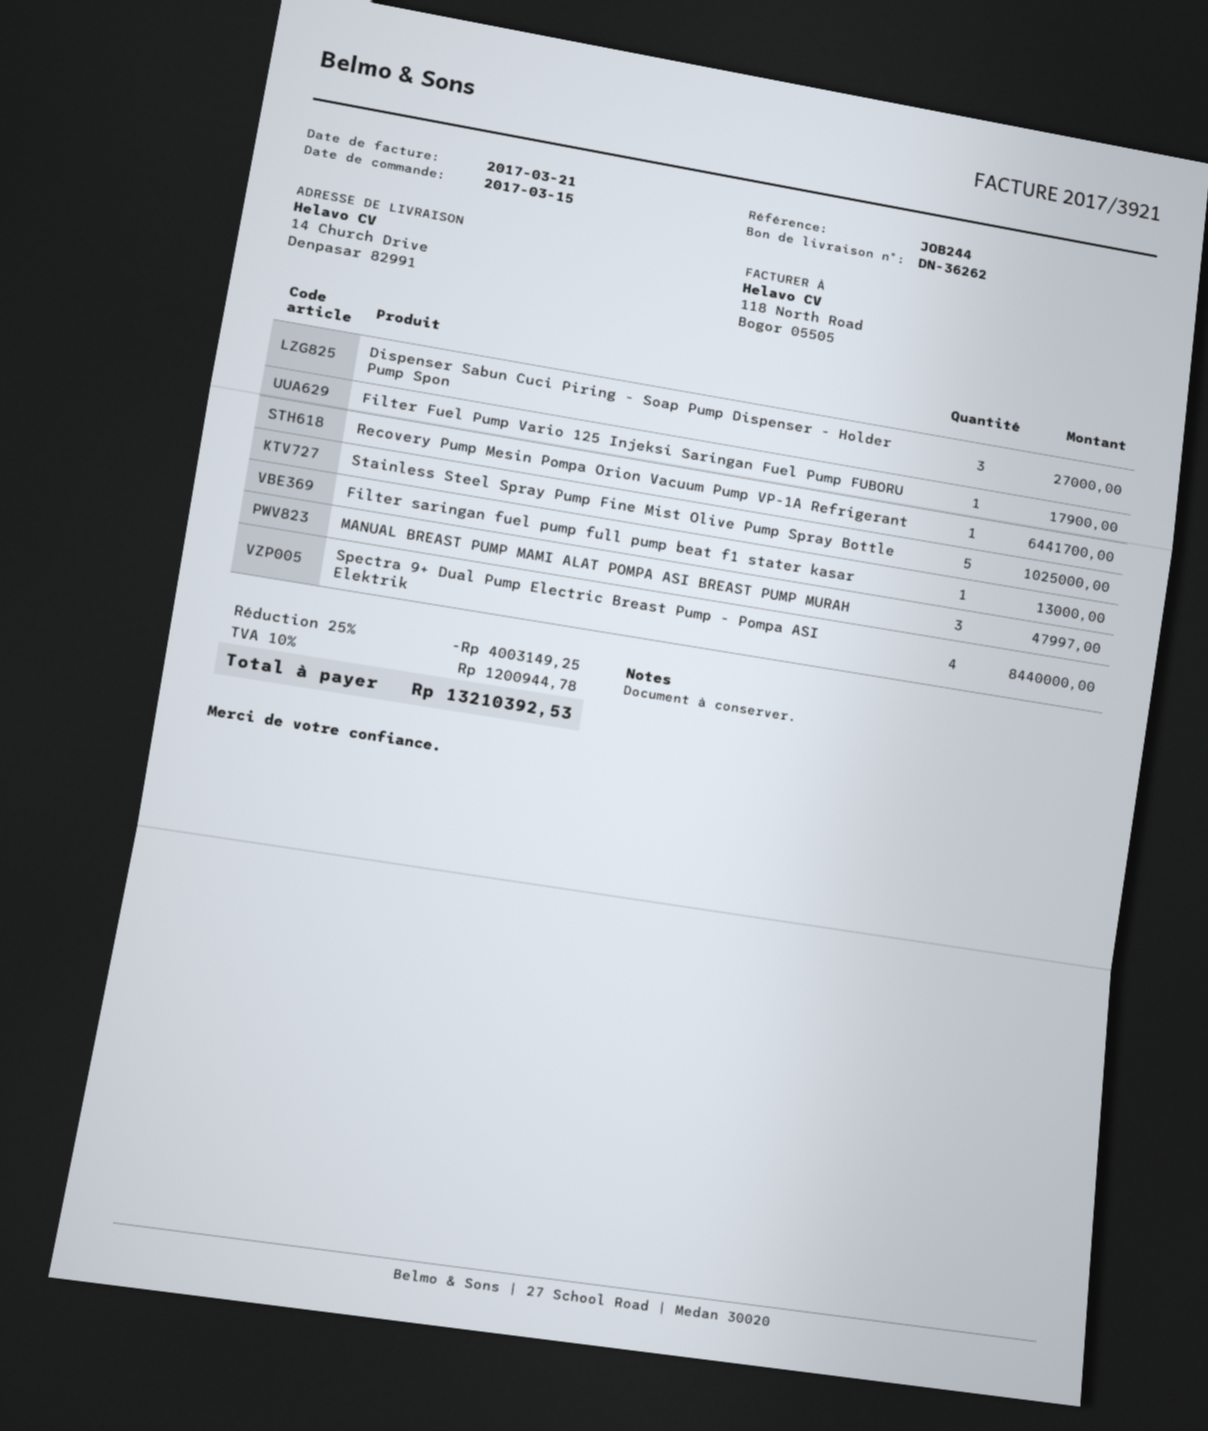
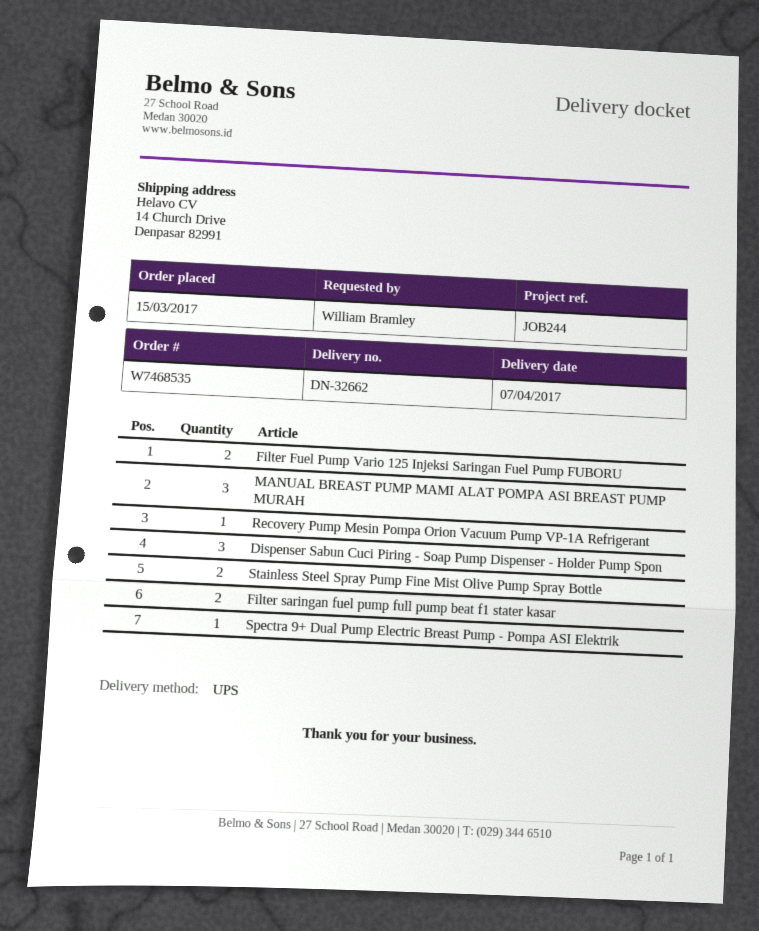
delivery note number: DN-36262 -> DN-32662
Filter Fuel Pump Vario 125 Injeksi Saringan Fuel Pump FUBORU: 1 -> 2
Stainless Steel Spray Pump Fine Mist Olive Pump Spray Bottle: 5 -> 2
Filter saringan fuel pump full pump beat f1 stater kasar: 1 -> 2
Spectra 9+ Dual Pump Electric Breast Pump - Pompa ASI Elektrik: 4 -> 1

